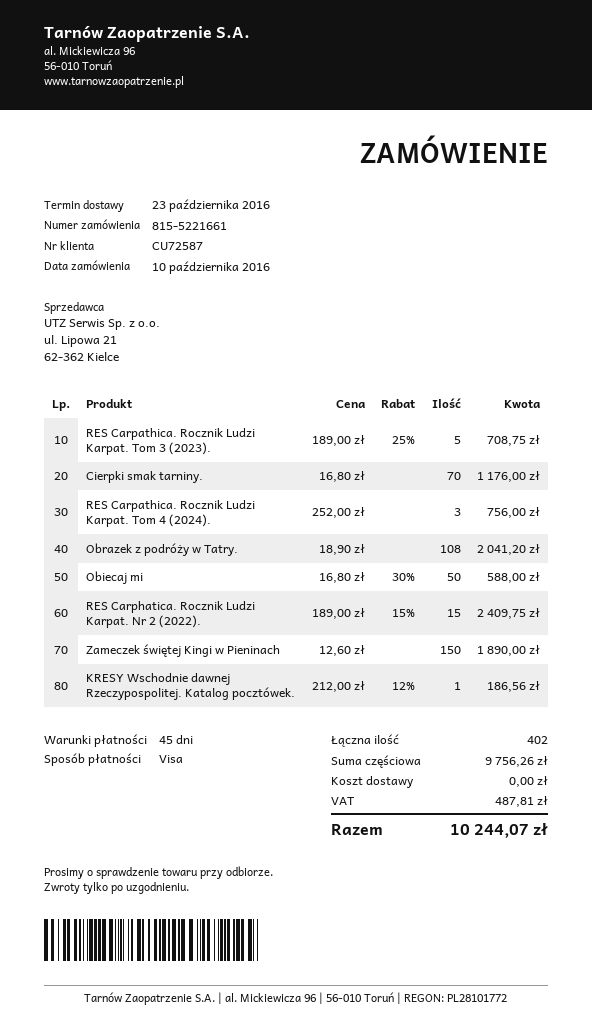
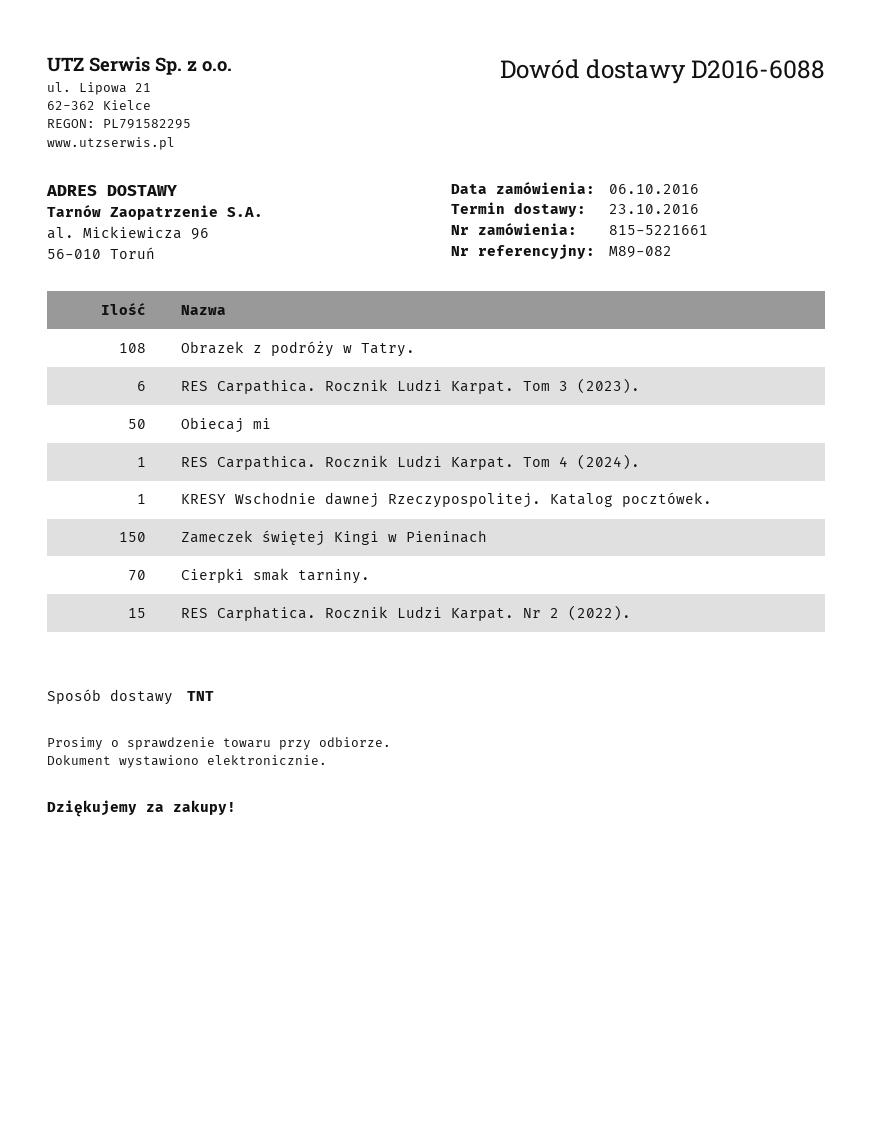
order date: 2016-10-10 -> 2016-10-06
RES Carpathica. Rocznik Ludzi Karpat. Tom 3 (2023).: 5 -> 6
RES Carpathica. Rocznik Ludzi Karpat. Tom 4 (2024).: 3 -> 1

